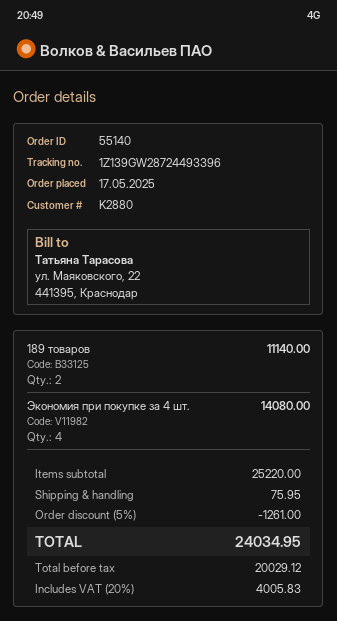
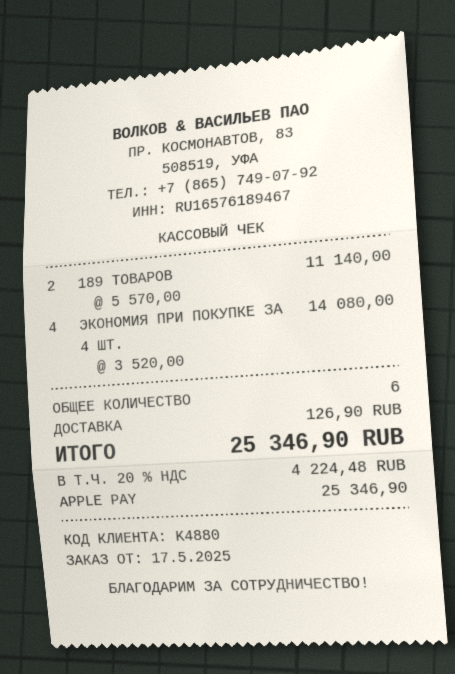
customer number: K2880 -> K4880
discount: 5% = 1261.00 -> none
shipping: 75.95 -> 126.90
tax: 20% = 4005.83 -> 20% = 4224.48
total: 24034.95 -> 25346.90

